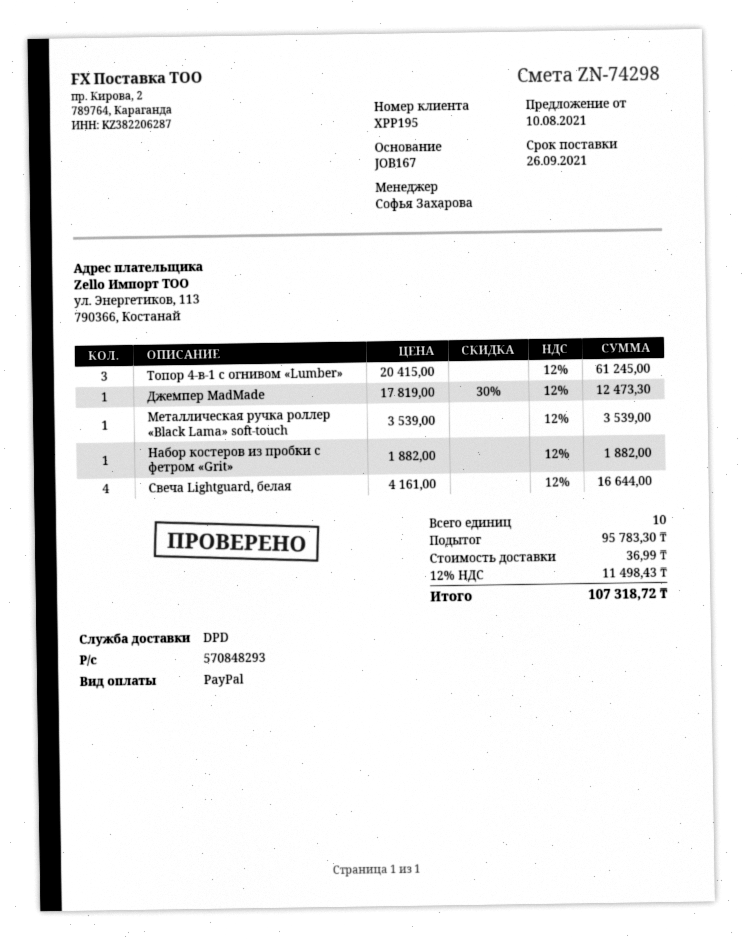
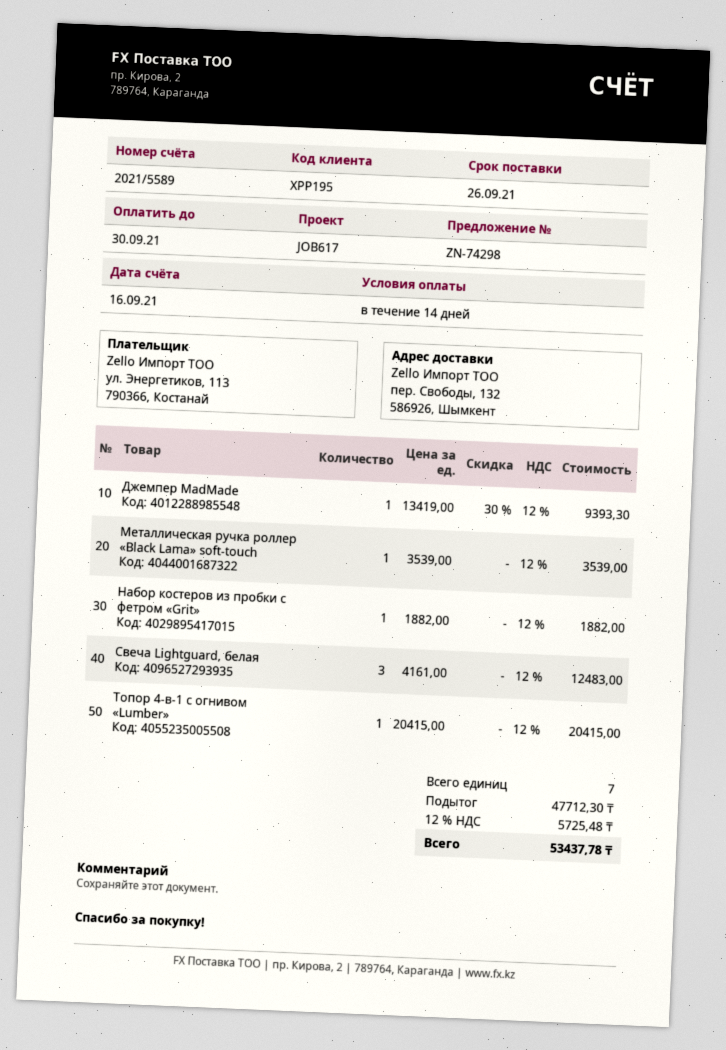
reference: JOB167 -> JOB617
Топор 4-в-1 с огнивом «Lumber»: 3 x 20415.00 = 61245.00 -> 1 x 20415.00 = 20415.00
Джемпер MadMade: 1 x 17819.00 - 30% = 12473.30 -> 1 x 13419.00 - 30% = 9393.30
Свеча Lightguard, белая: 4 x 4161.00 = 16644.00 -> 3 x 4161.00 = 12483.00
total quantity: 10 -> 7
subtotal: 95783.30 -> 47712.30
shipping: 36.99 -> none
tax: 12% = 11498.43 -> 12% = 5725.48
total: 107318.72 -> 53437.78

